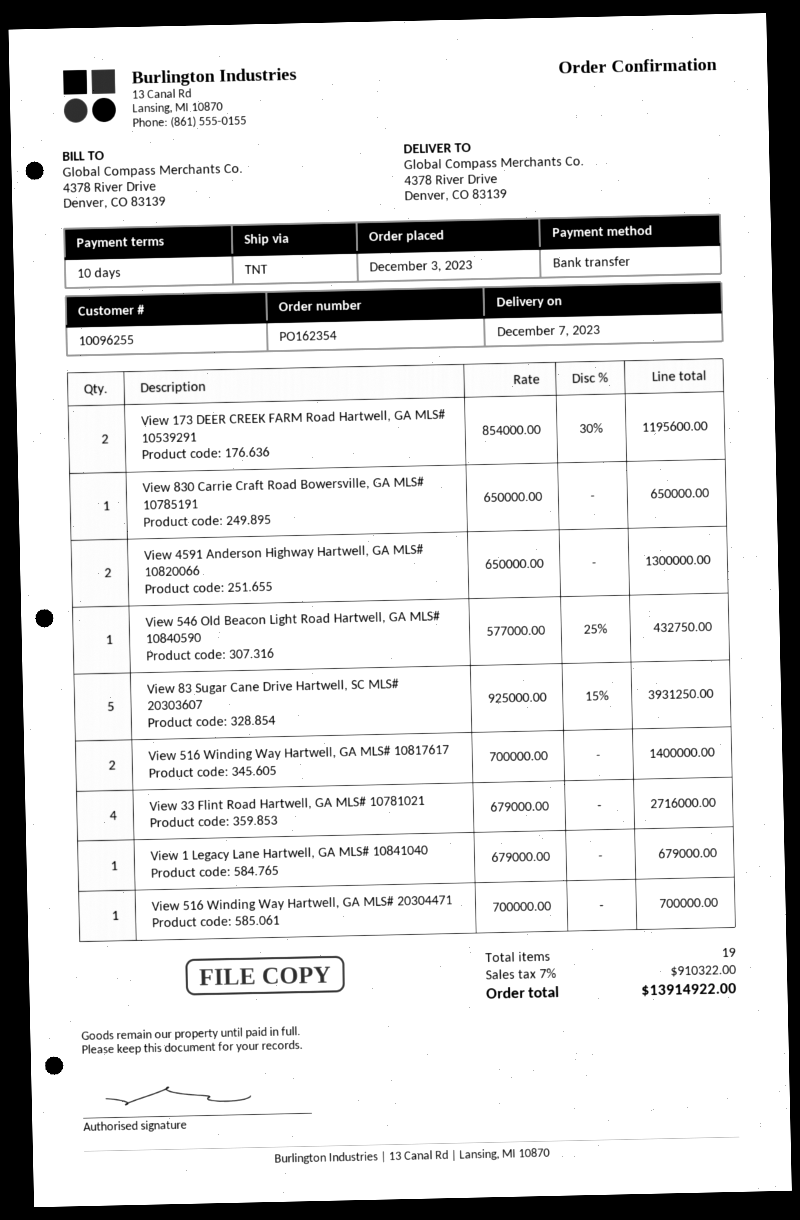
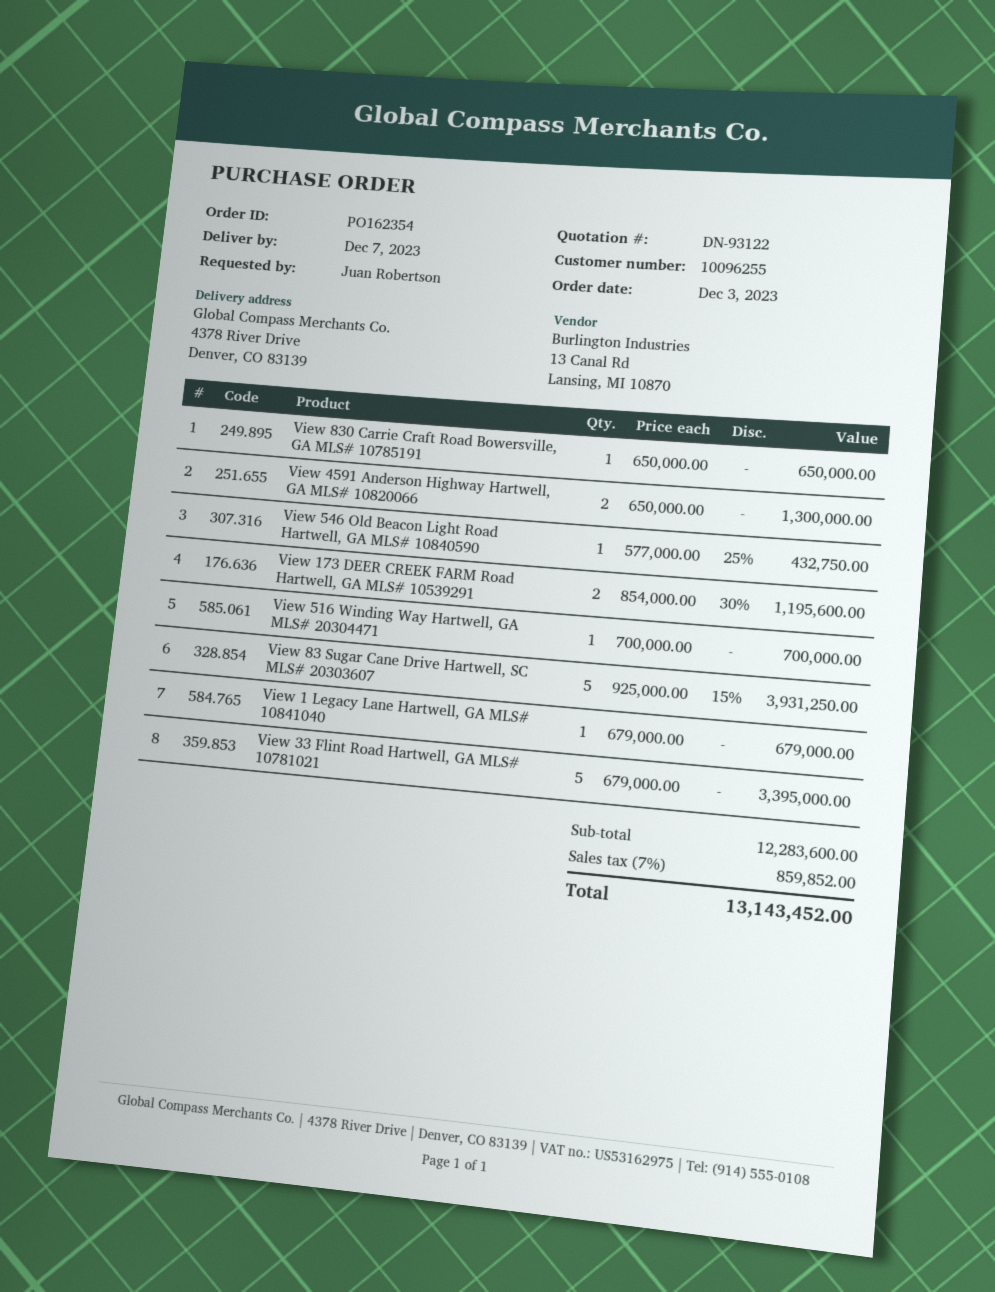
View 516 Winding Way Hartwell, GA MLS# 10817617: 2 x 700000.00 = 1400000.00 -> none
View 33 Flint Road Hartwell, GA MLS# 10781021: 4 x 679000.00 = 2716000.00 -> 5 x 679000.00 = 3395000.00
tax: 7% = 910322.00 -> 7% = 859852.00
total: 13914922.00 -> 13143452.00

